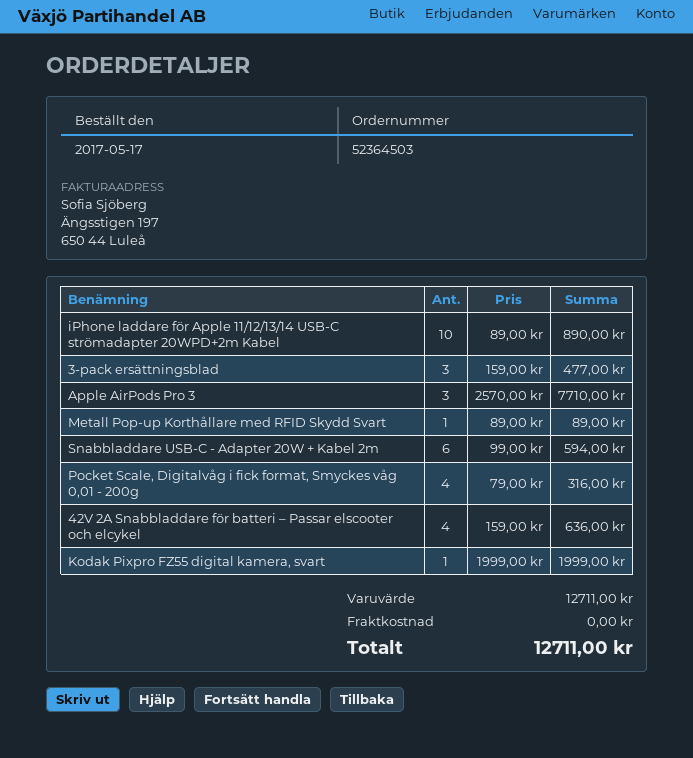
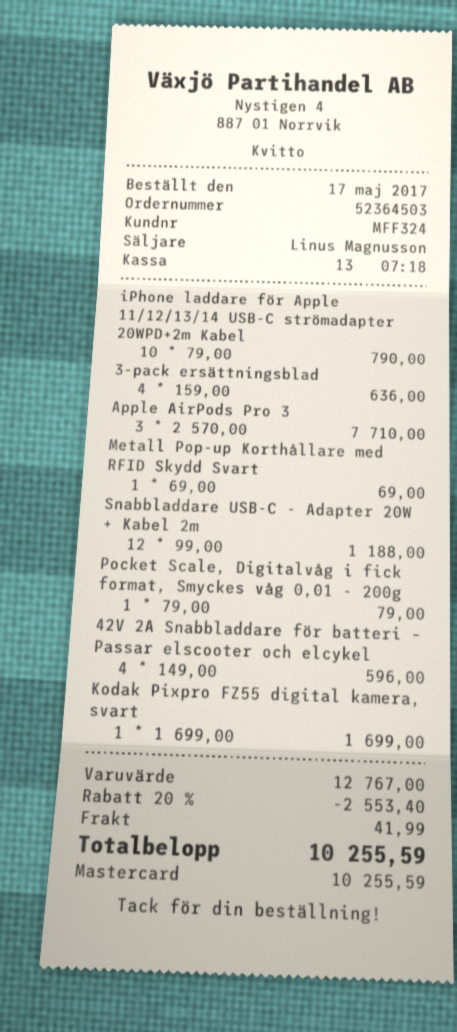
iPhone laddare för Apple 11/12/13/14 USB-C strömadapter 20WPD+2m Kabel: 10 x 89.00 = 890.00 -> 10 x 79.00 = 790.00
3-pack ersättningsblad: 3 x 159.00 = 477.00 -> 4 x 159.00 = 636.00
Metall Pop-up Korthållare med RFID Skydd Svart: 1 x 89.00 = 89.00 -> 1 x 69.00 = 69.00
Snabbladdare USB-C - Adapter 20W + Kabel 2m: 6 x 99.00 = 594.00 -> 12 x 99.00 = 1188.00
Pocket Scale, Digitalvåg i fick format, Smyckes våg 0,01 - 200g: 4 x 79.00 = 316.00 -> 1 x 79.00 = 79.00
42V 2A Snabbladdare för batteri – Passar elscooter och elcykel: 4 x 159.00 = 636.00 -> 4 x 149.00 = 596.00
Kodak Pixpro FZ55 digital kamera, svart: 1 x 1999.00 = 1999.00 -> 1 x 1699.00 = 1699.00
subtotal: 12711.00 -> 12767.00
discount: none -> 20% = 2553.40
shipping: 0.00 -> 41.99
total: 12711.00 -> 10255.59

